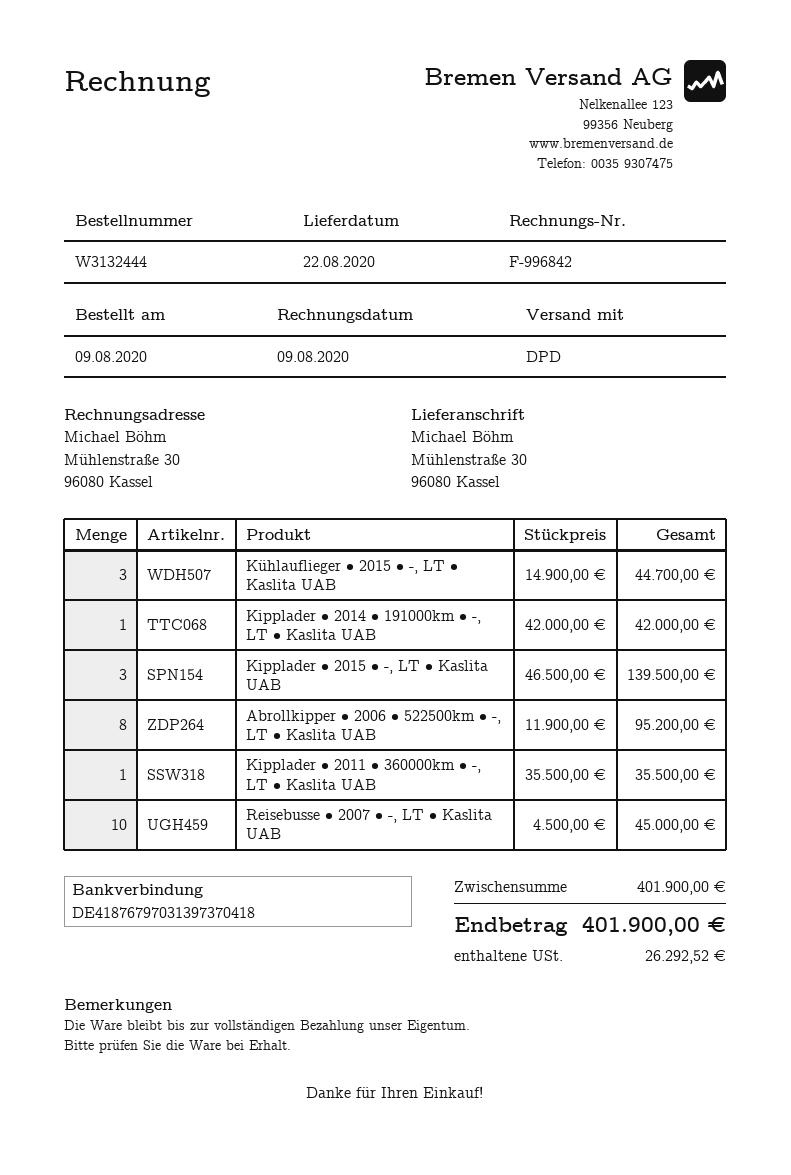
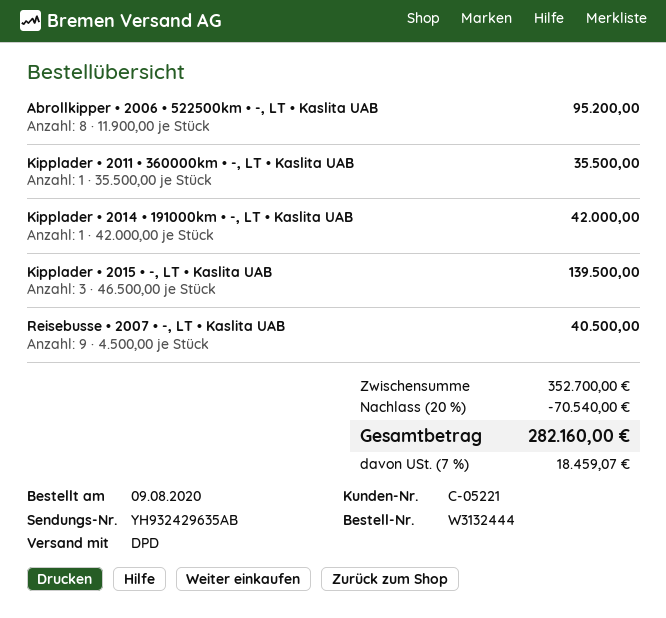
Kühlauflieger • 2015 • -, LT • Kaslita UAB: 3 x 14900.00 = 44700.00 -> none
Reisebusse • 2007 • -, LT • Kaslita UAB: 10 x 4500.00 = 45000.00 -> 9 x 4500.00 = 40500.00
subtotal: 401900.00 -> 352700.00
discount: none -> 20% = 70540.00
tax: 26292.52 -> 18459.07
total: 401900.00 -> 282160.00

